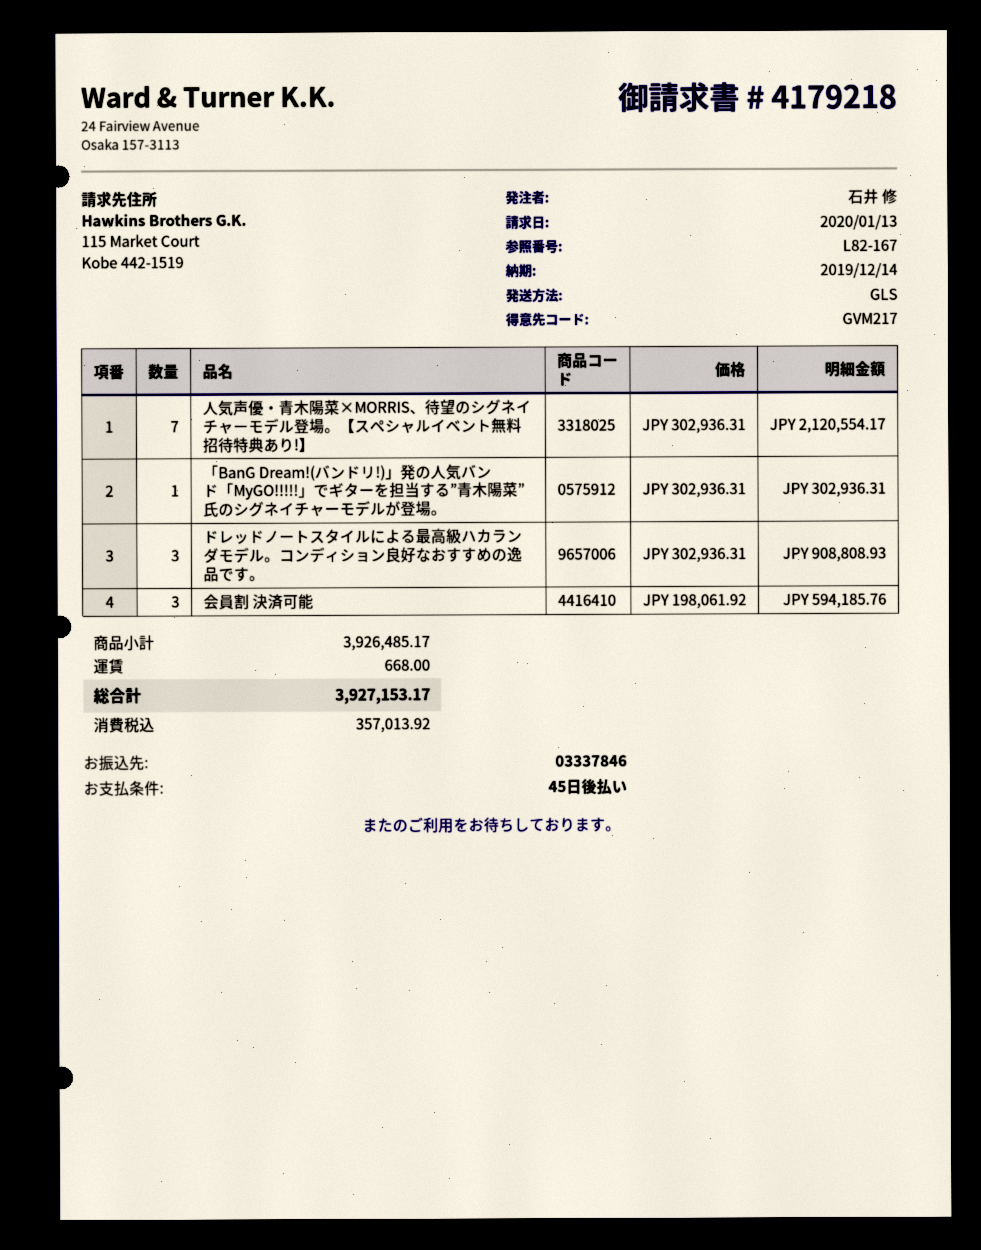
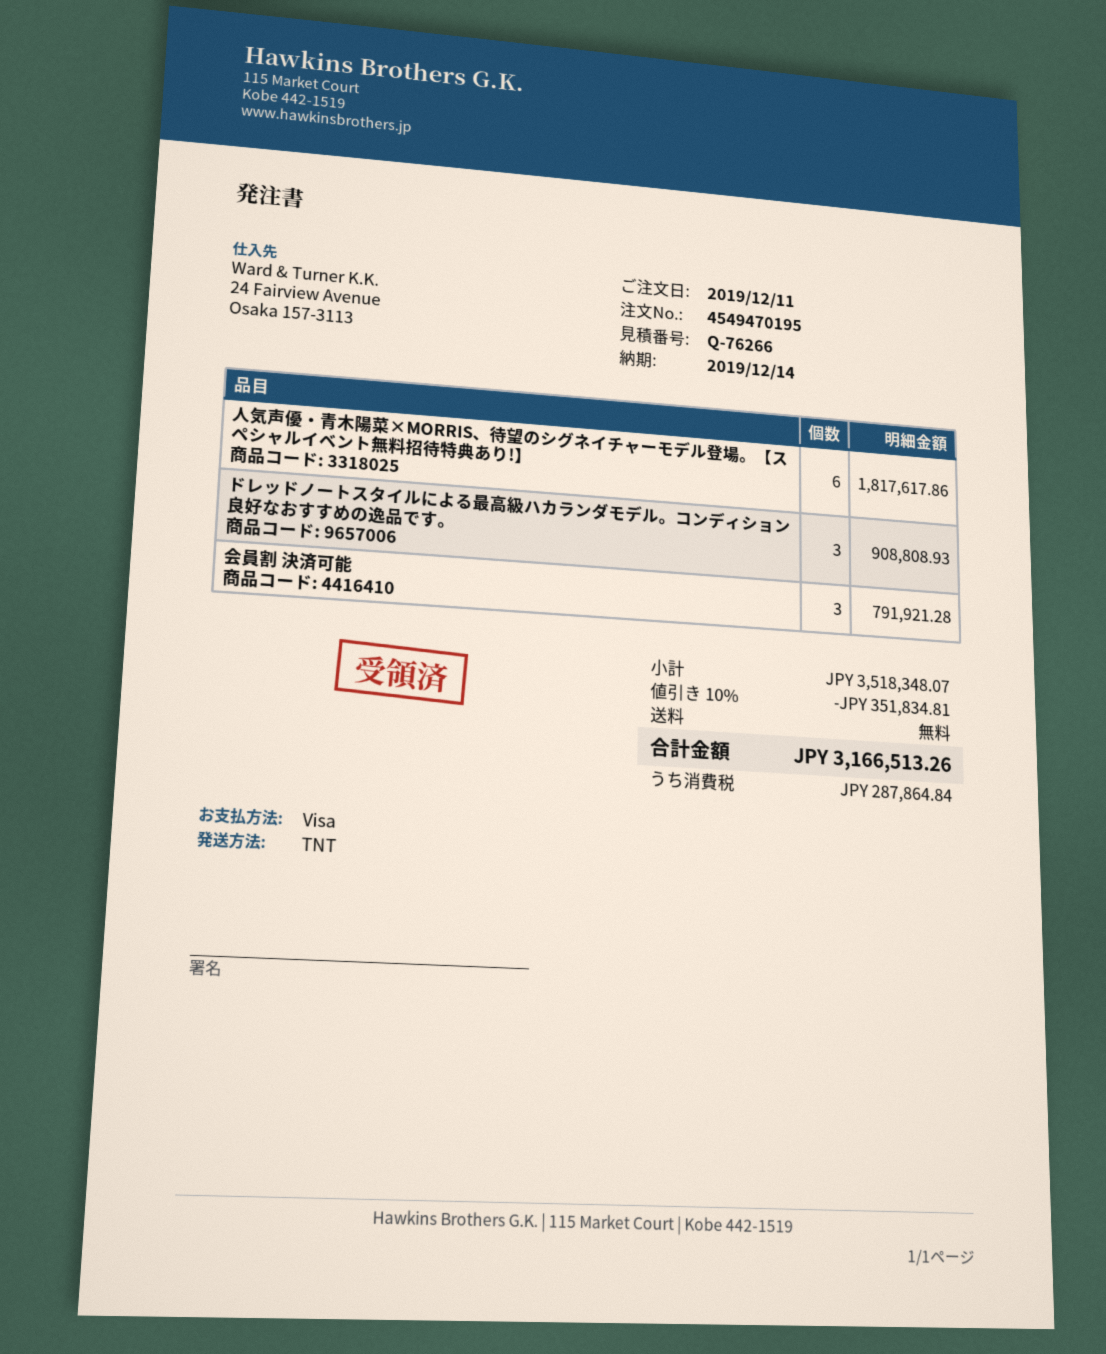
shipping method: GLS -> TNT
人気声優・青木陽菜×MORRIS、待望のシグネイチャーモデル登場。【スペシャルイベント無料招待特典あり!】: 7 for 2120554.17 -> 6 for 1817617.86
「BanG Dream!(バンドリ!)」発の人気バンド「MyGO!!!!!」でギターを担当する”青木陽菜”氏のシグネイチャーモデルが登場。: 1 for 302936.31 -> none
会員割 決済可能: 3 for 594185.76 -> 3 for 791921.28
subtotal: 3926485.17 -> 3518348.07
discount: none -> 10% = 351834.81
shipping: 668.00 -> 0.00
tax: 357013.92 -> 287864.84
total: 3927153.17 -> 3166513.26

